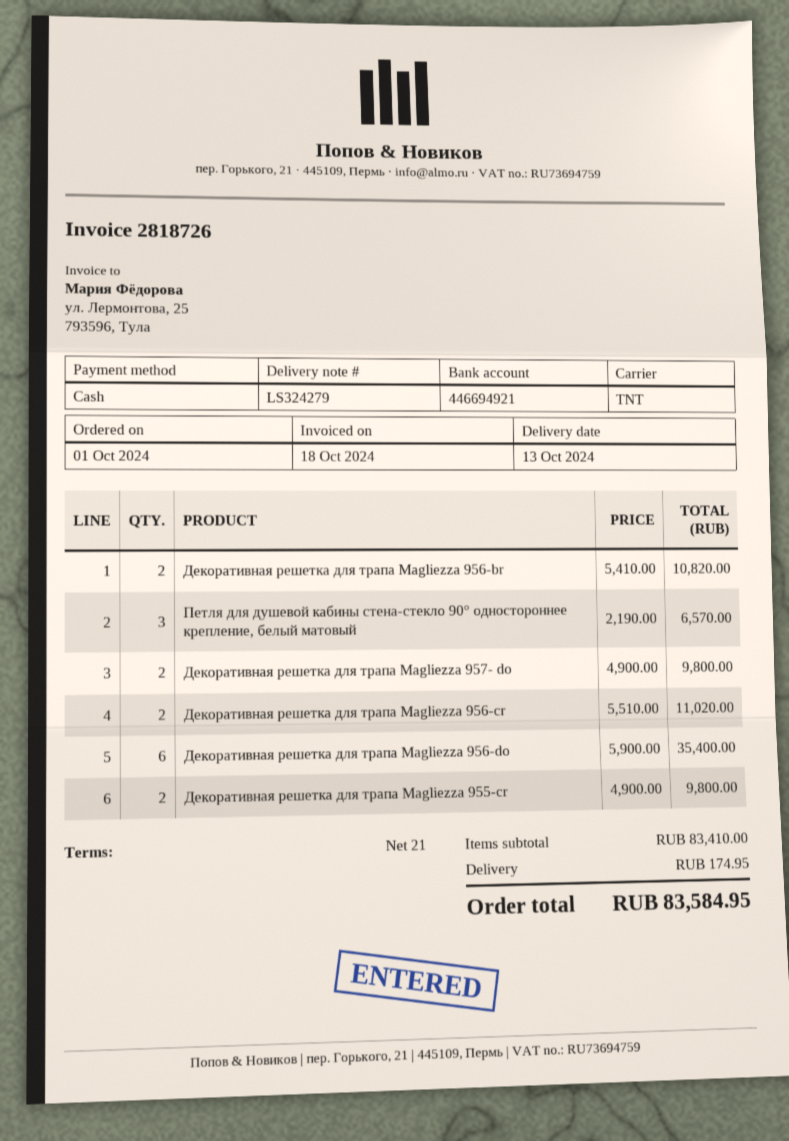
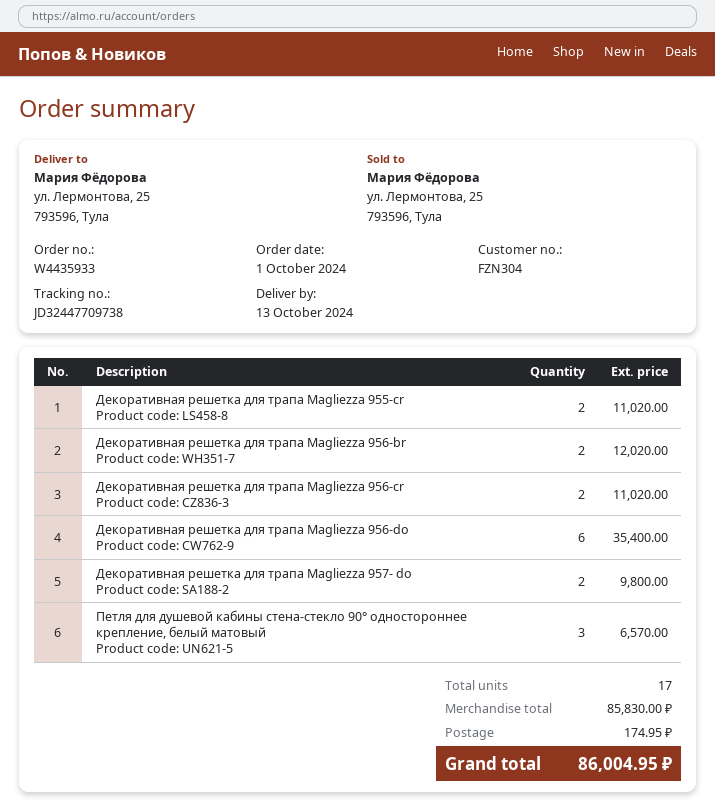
Декоративная решетка для трапа Magliezza 956-br: 2 for 10820.00 -> 2 for 12020.00
Декоративная решетка для трапа Magliezza 955-cr: 2 for 9800.00 -> 2 for 11020.00
subtotal: 83410.00 -> 85830.00
total: 83584.95 -> 86004.95

